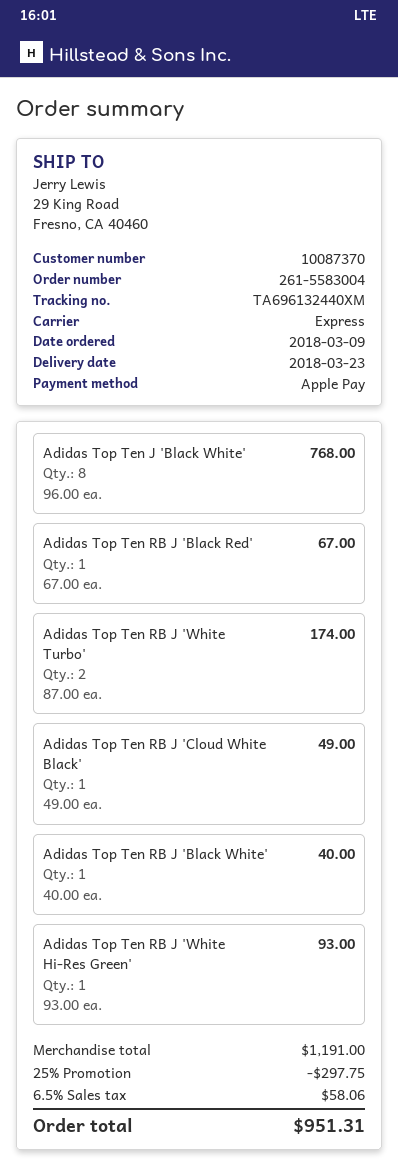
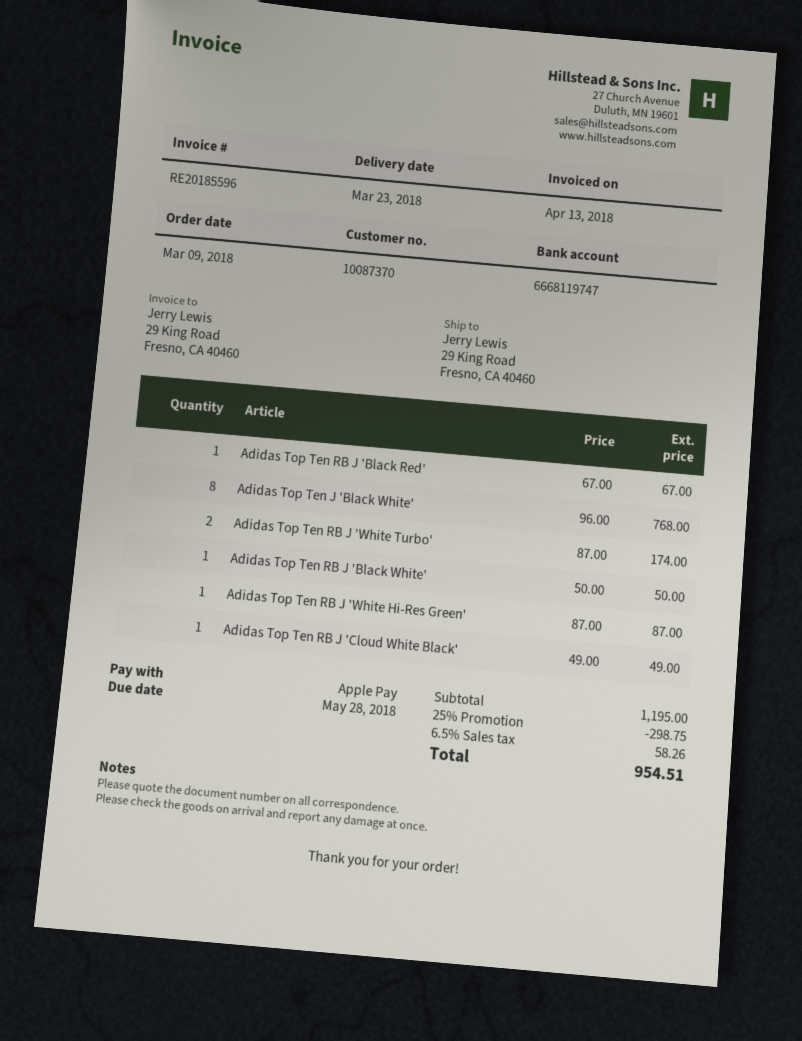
Adidas Top Ten RB J 'Black White': 1 x 40.00 = 40.00 -> 1 x 50.00 = 50.00
Adidas Top Ten RB J 'White Hi-Res Green': 1 x 93.00 = 93.00 -> 1 x 87.00 = 87.00
subtotal: 1191.00 -> 1195.00
discount: 25% = 297.75 -> 25% = 298.75
tax: 6.5% = 58.06 -> 6.5% = 58.26
total: 951.31 -> 954.51

